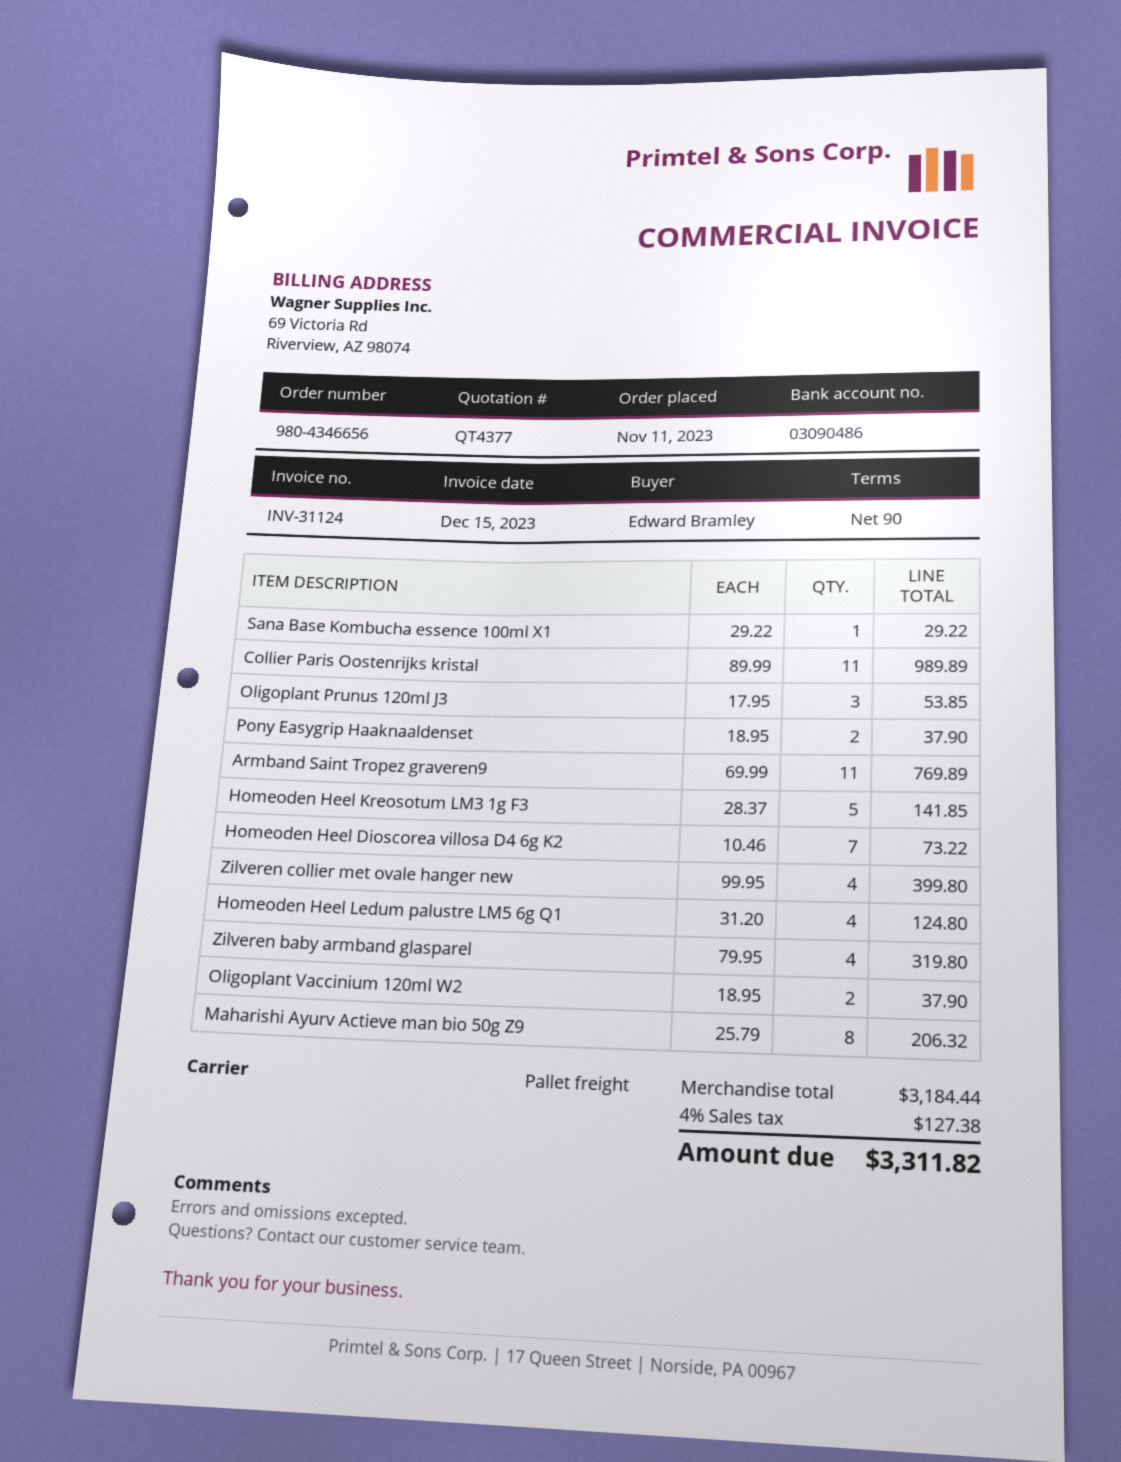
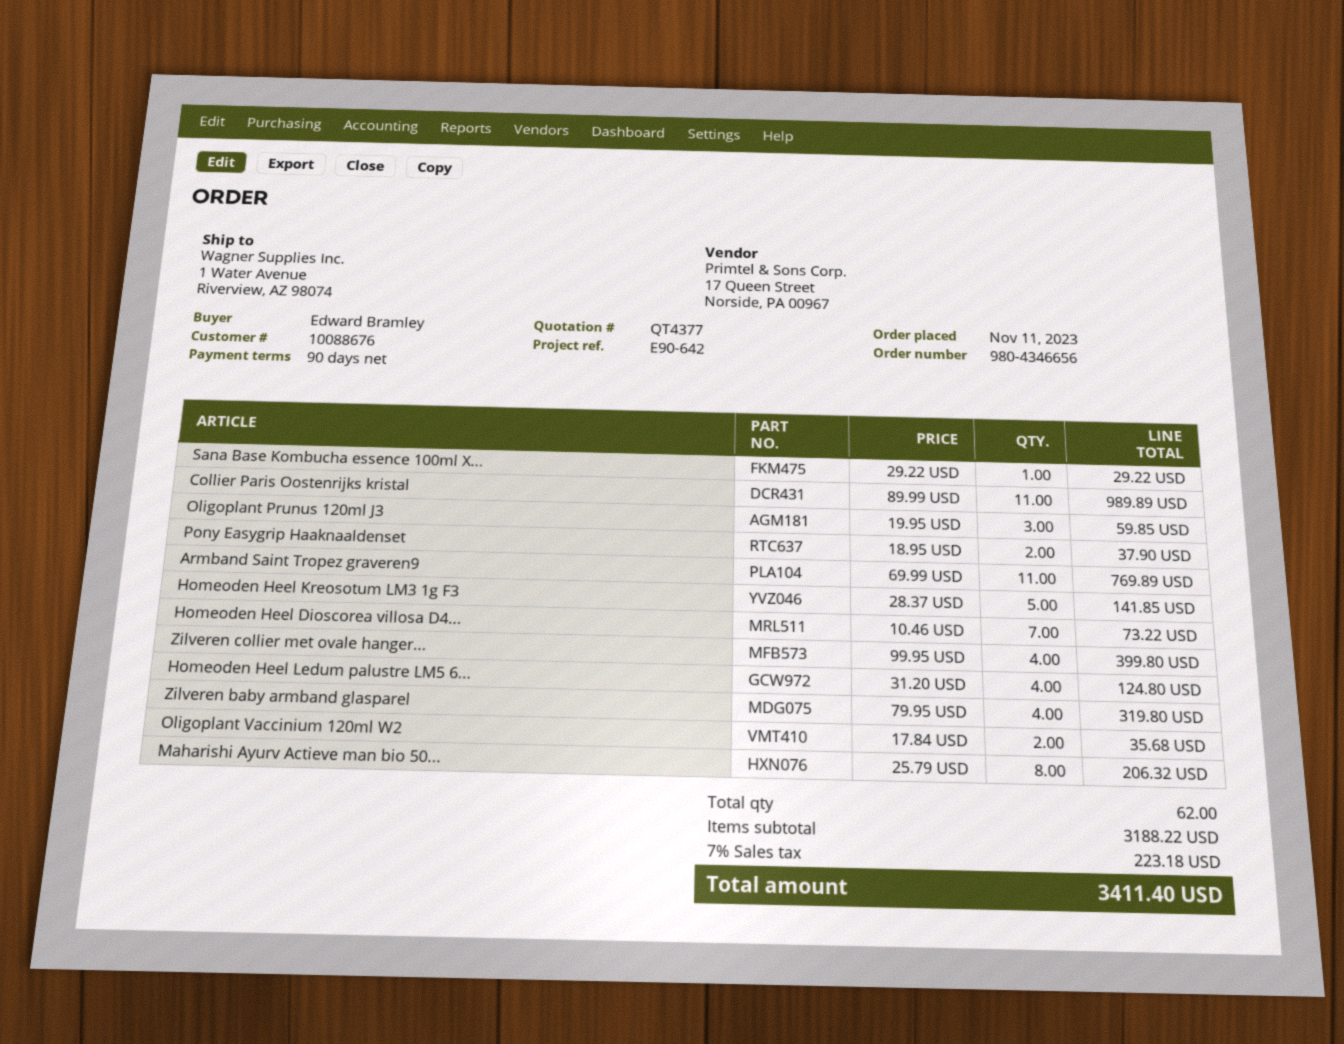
Oligoplant Prunus 120ml J3: 3 x 17.95 = 53.85 -> 3 x 19.95 = 59.85
Oligoplant Vaccinium 120ml W2: 2 x 18.95 = 37.90 -> 2 x 17.84 = 35.68
subtotal: 3184.44 -> 3188.22
tax: 4% = 127.38 -> 7% = 223.18
total: 3311.82 -> 3411.40

